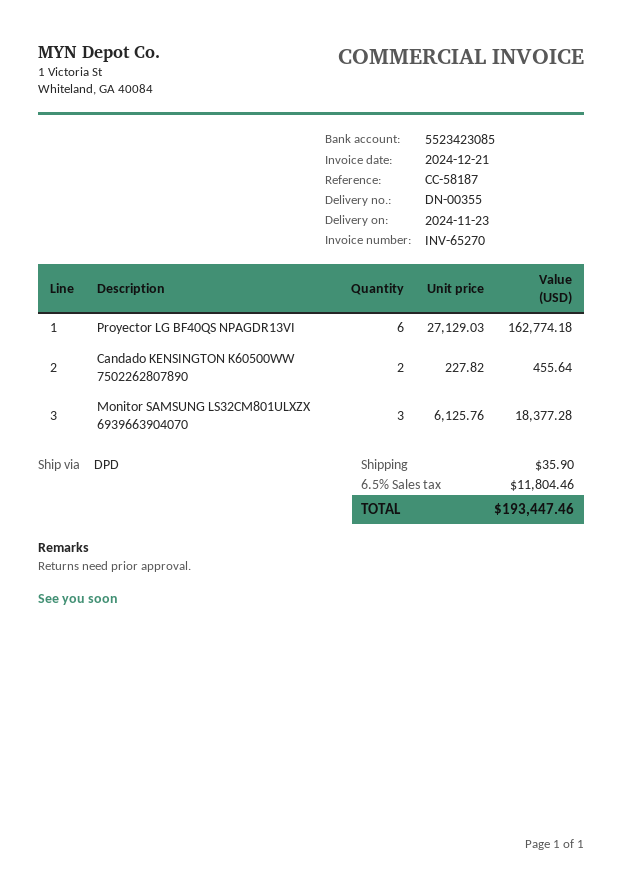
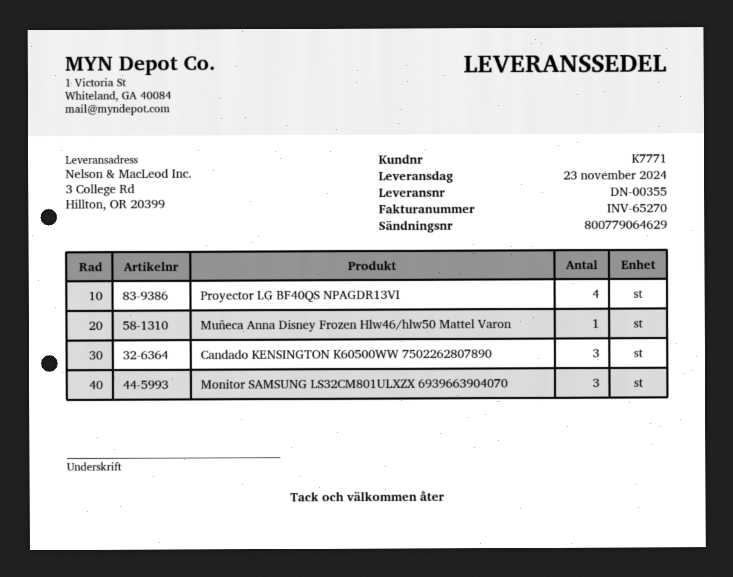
Proyector LG BF40QS NPAGDR13VI: 6 -> 4
Candado KENSINGTON K60500WW 7502262807890: 2 -> 3
Muñeca Anna Disney Frozen Hlw46/hlw50 Mattel Varon: none -> 1

